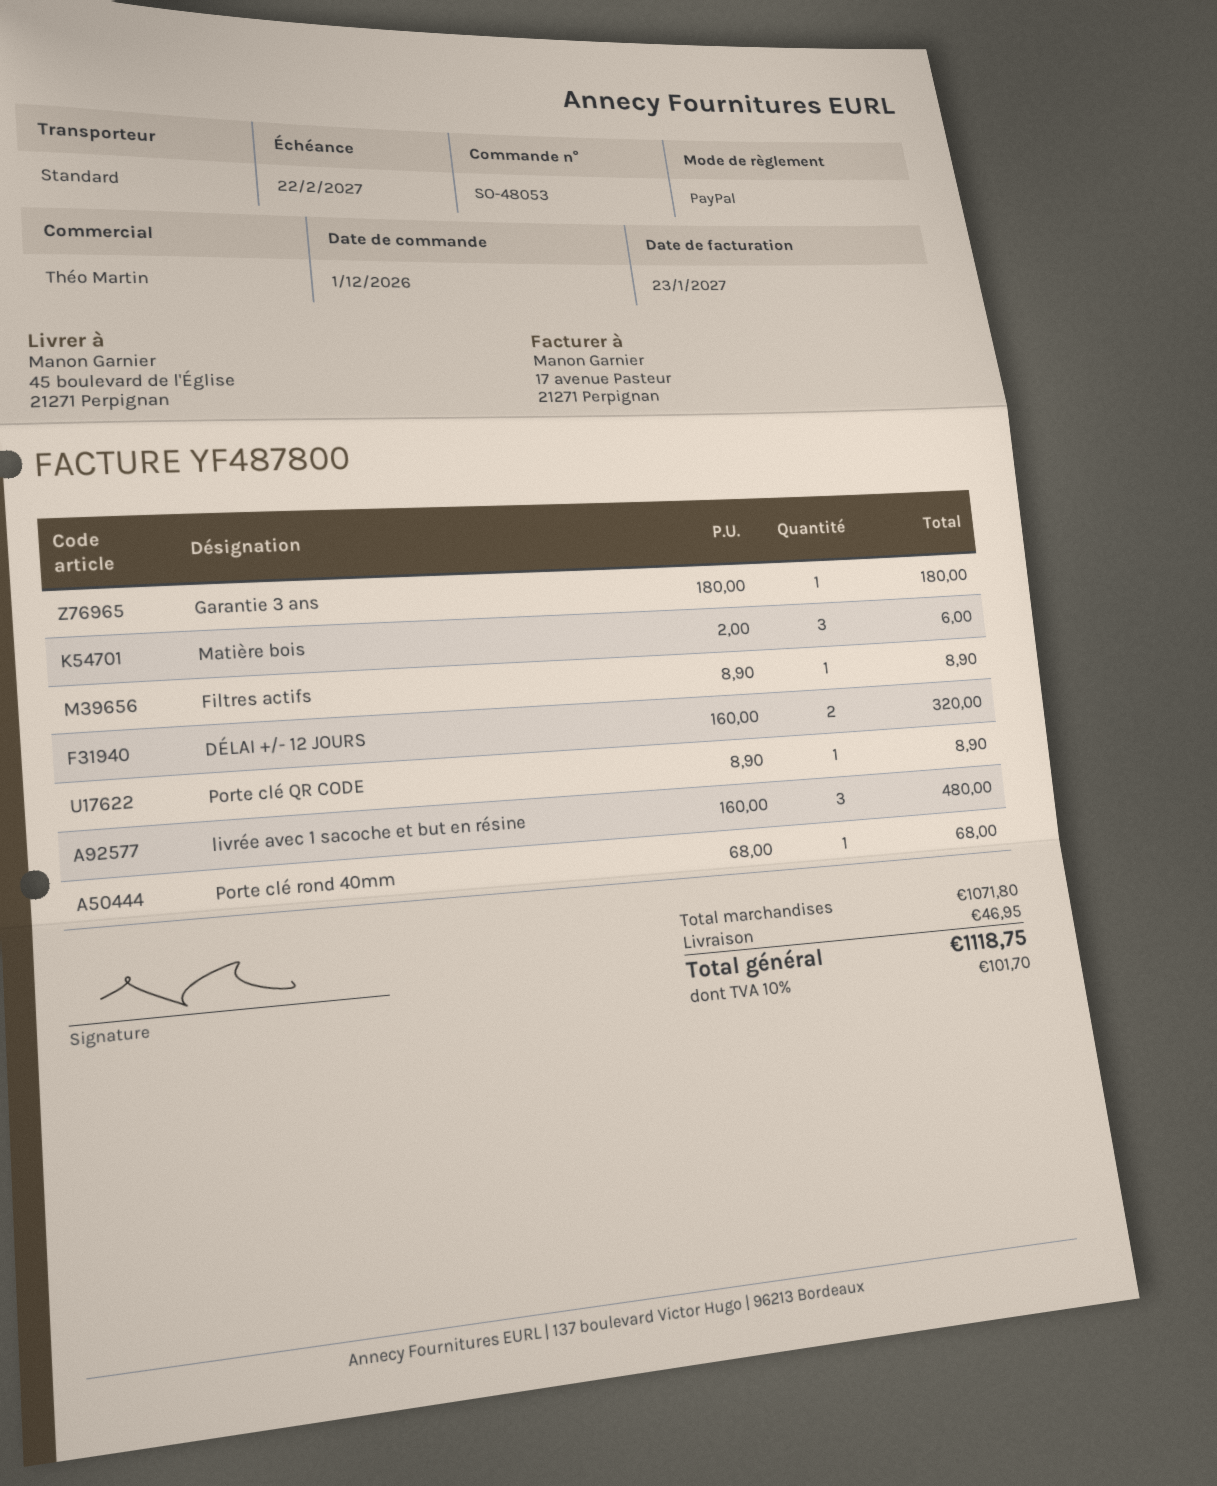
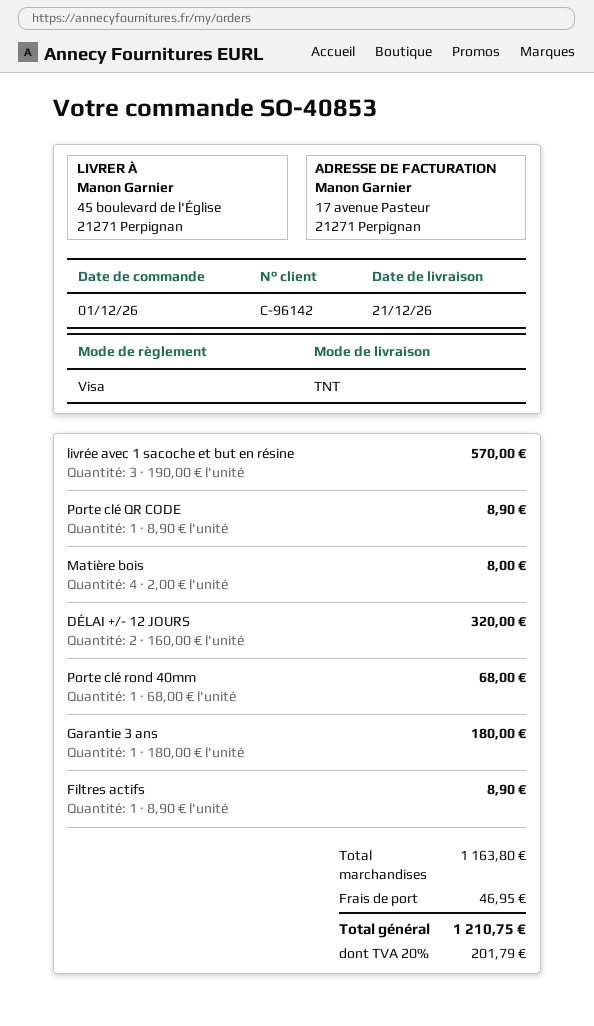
order number: SO-48053 -> SO-40853
payment method: PayPal -> Visa
shipping method: standard -> TNT
Matière bois: 3 x 2.00 = 6.00 -> 4 x 2.00 = 8.00
livrée avec 1 sacoche et but en résine: 3 x 160.00 = 480.00 -> 3 x 190.00 = 570.00
subtotal: 1071.80 -> 1163.80
tax: 10% = 101.70 -> 20% = 201.79
total: 1118.75 -> 1210.75

